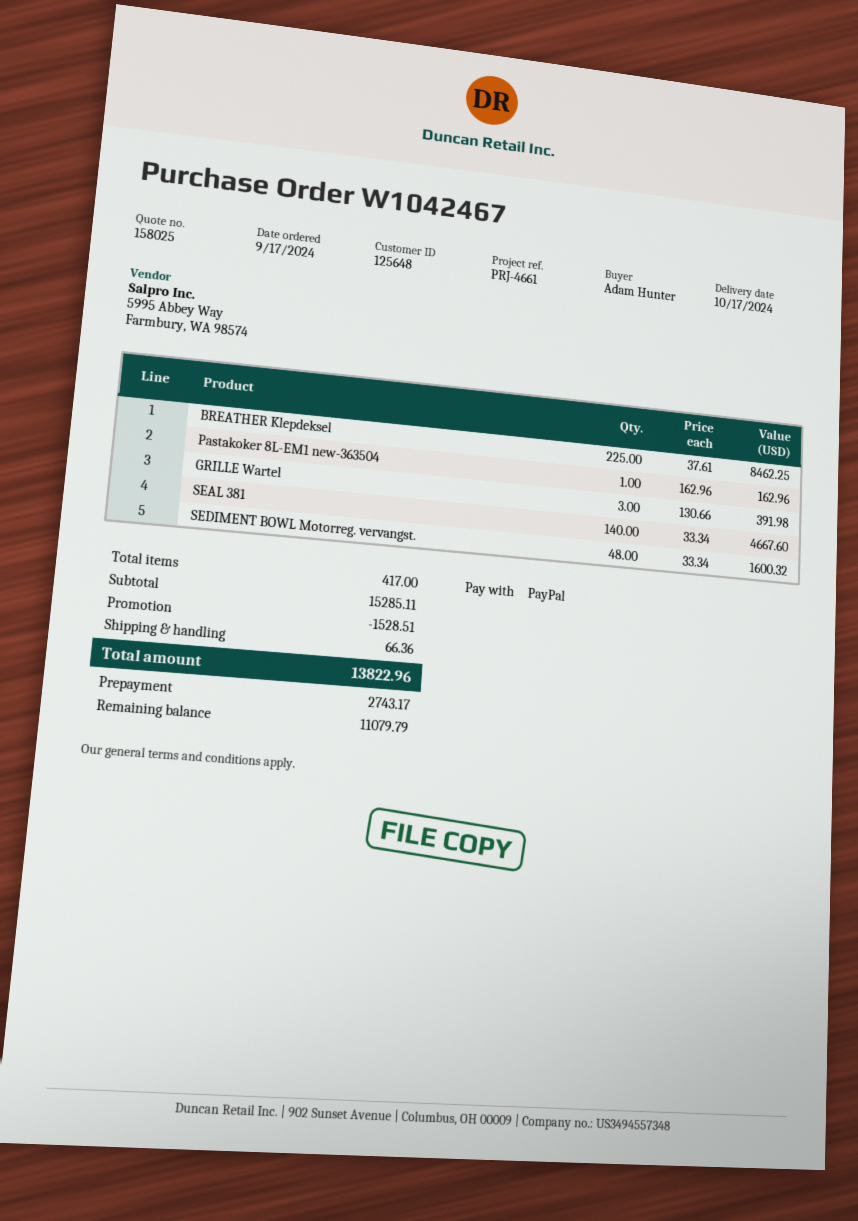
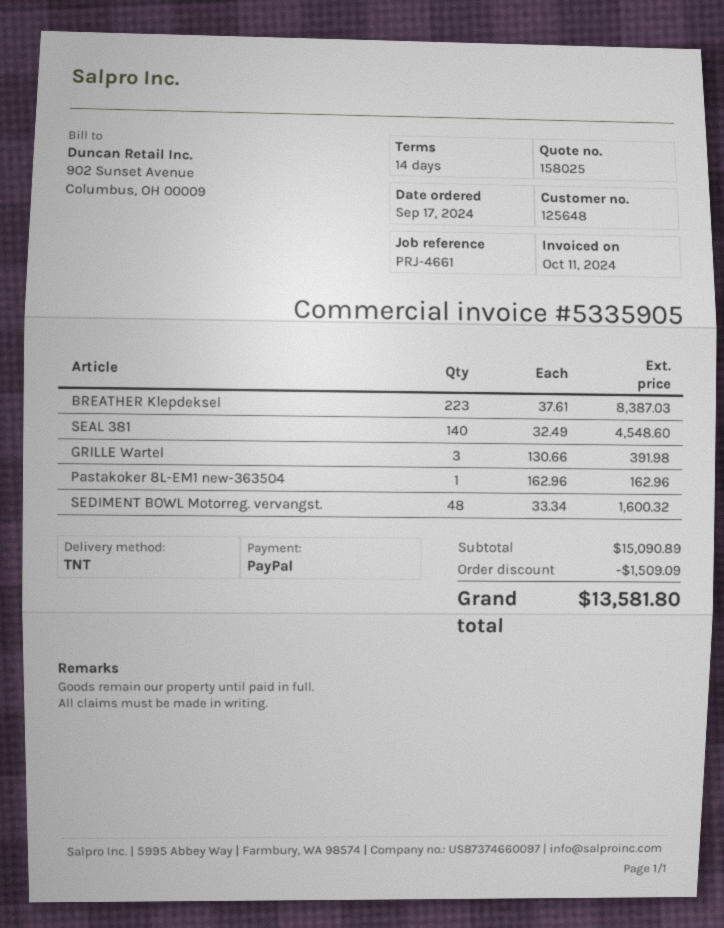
BREATHER Klepdeksel: 225 x 37.61 = 8462.25 -> 223 x 37.61 = 8387.03
SEAL 381: 140 x 33.34 = 4667.60 -> 140 x 32.49 = 4548.60
subtotal: 15285.11 -> 15090.89
discount: 1528.51 -> 1509.09
shipping: 66.36 -> none
total: 13822.96 -> 13581.80

